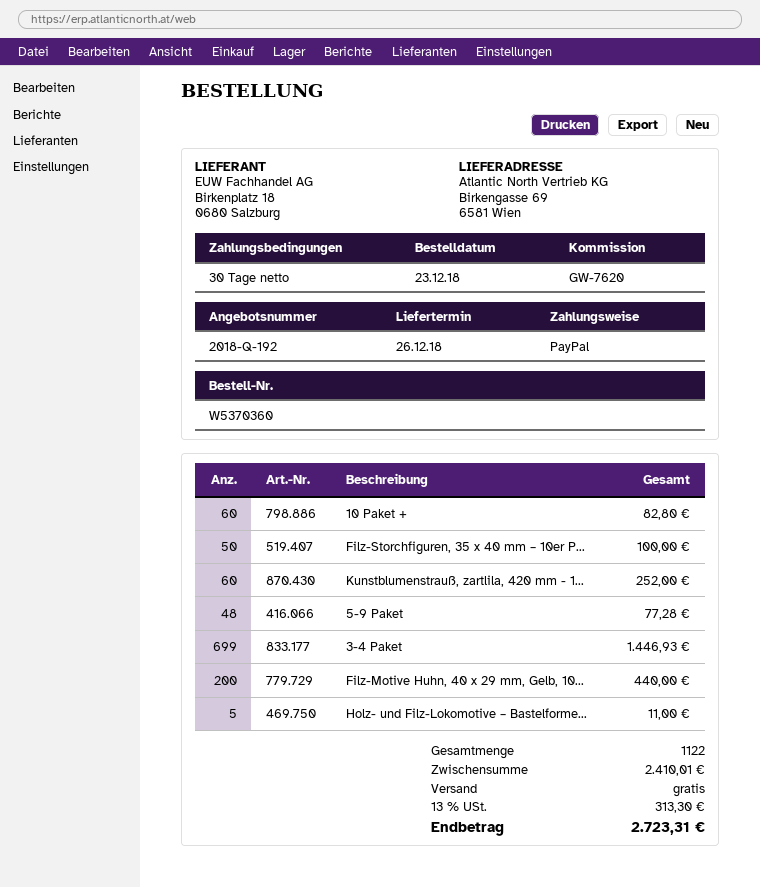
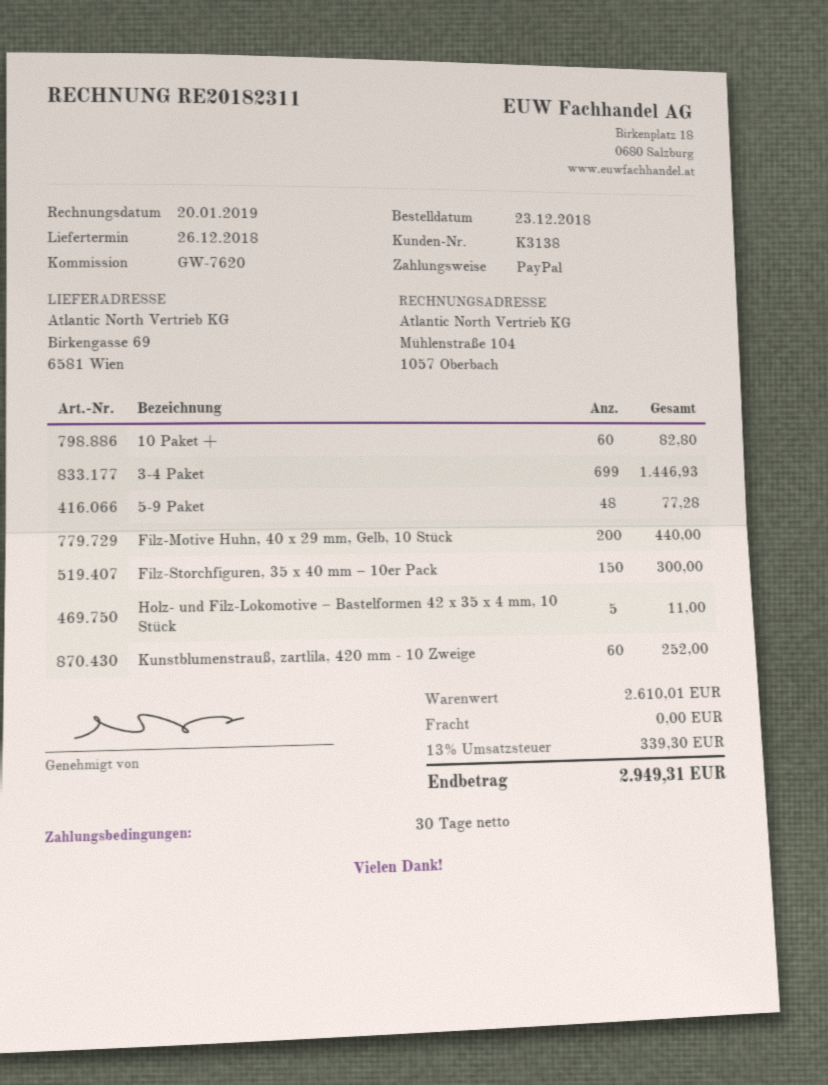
Filz-Storchfiguren, 35 x 40 mm – 10er P...: 50 for 100.00 -> 150 for 300.00
subtotal: 2410.01 -> 2610.01
tax: 13% = 313.30 -> 13% = 339.30
total: 2723.31 -> 2949.31

